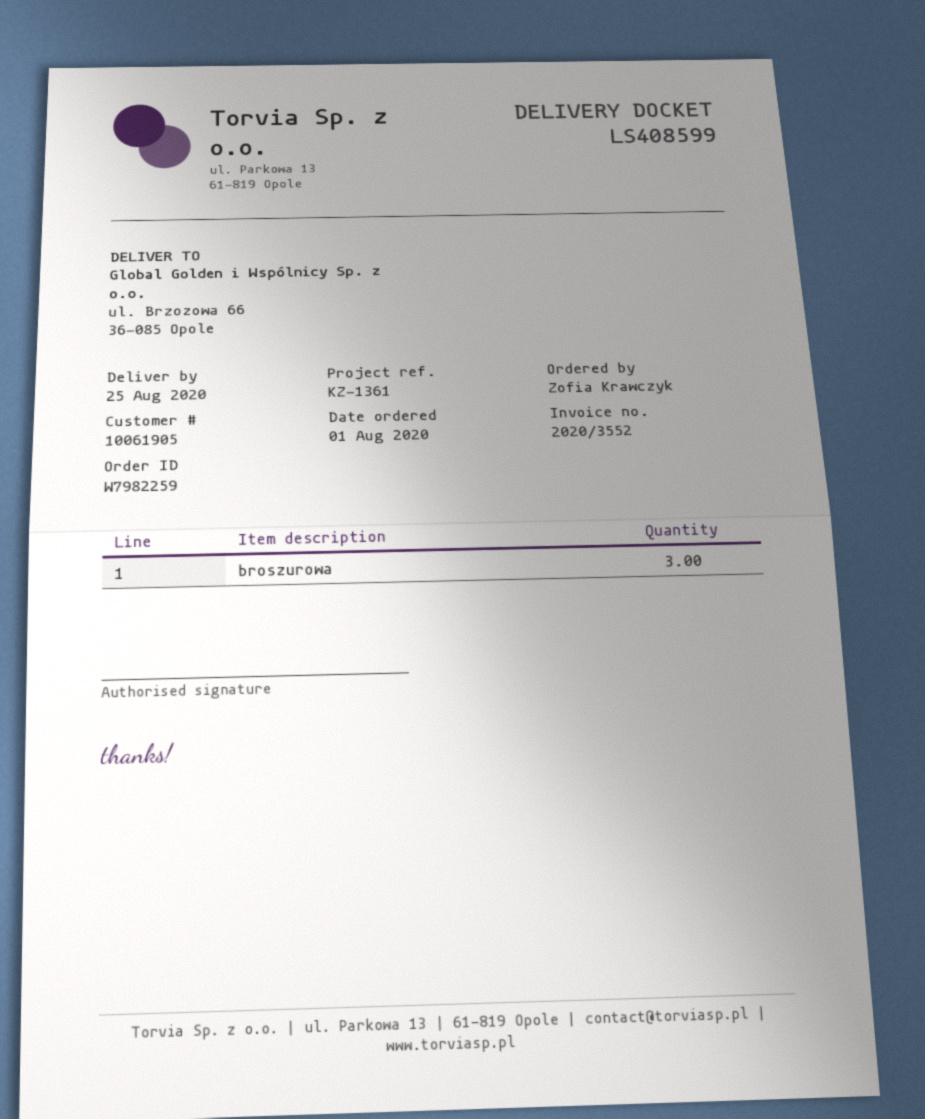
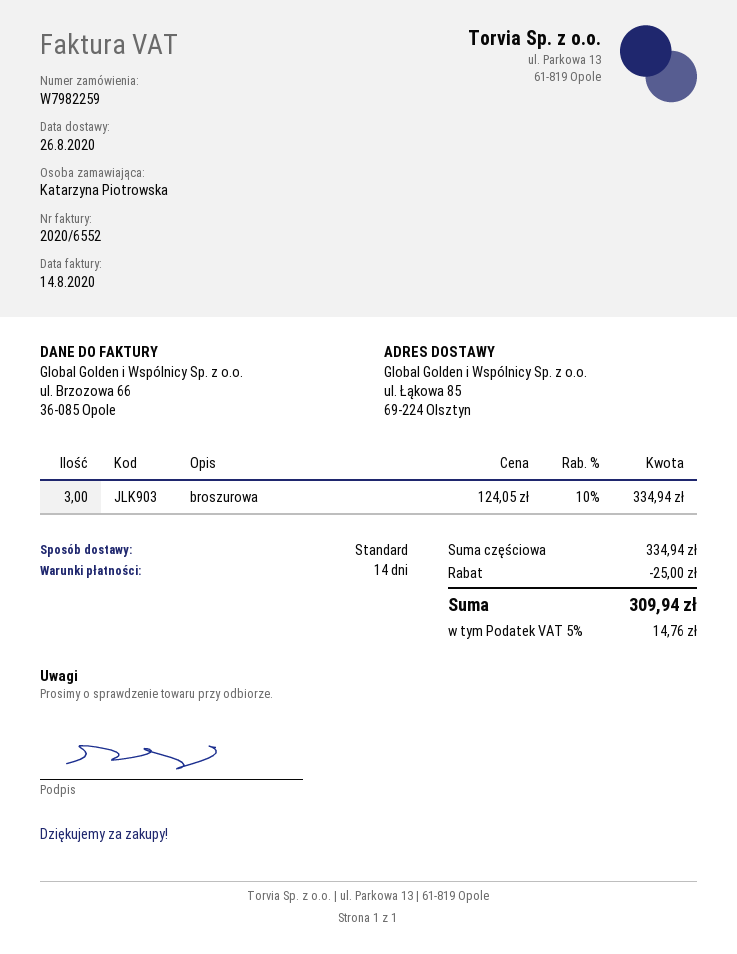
delivery date: 2020-08-25 -> 2020-08-26
invoice number: 2020/3552 -> 2020/6552
ordered by: Zofia Krawczyk -> Katarzyna Piotrowska
ship to: ul. Brzozowa 66, 36-085 Opole -> ul. Łąkowa 85, 69-224 Olsztyn

